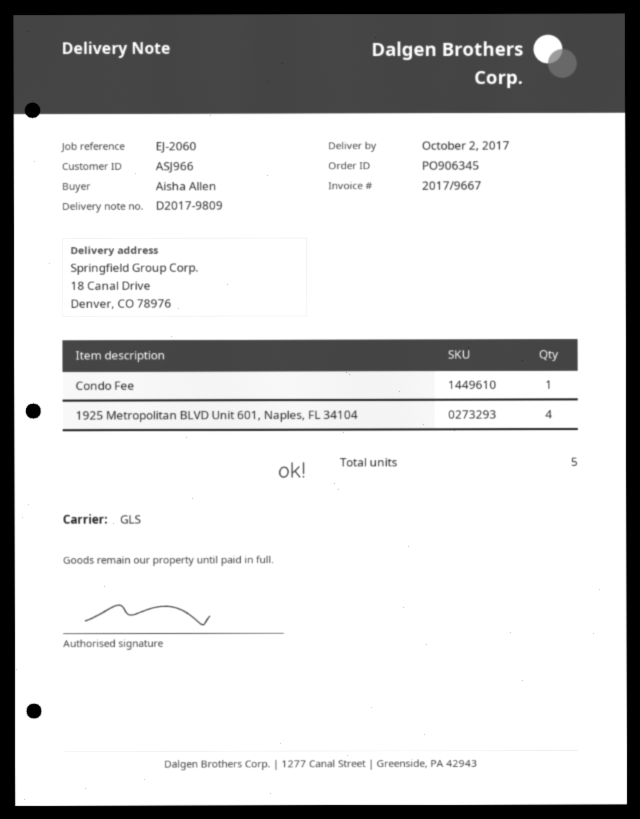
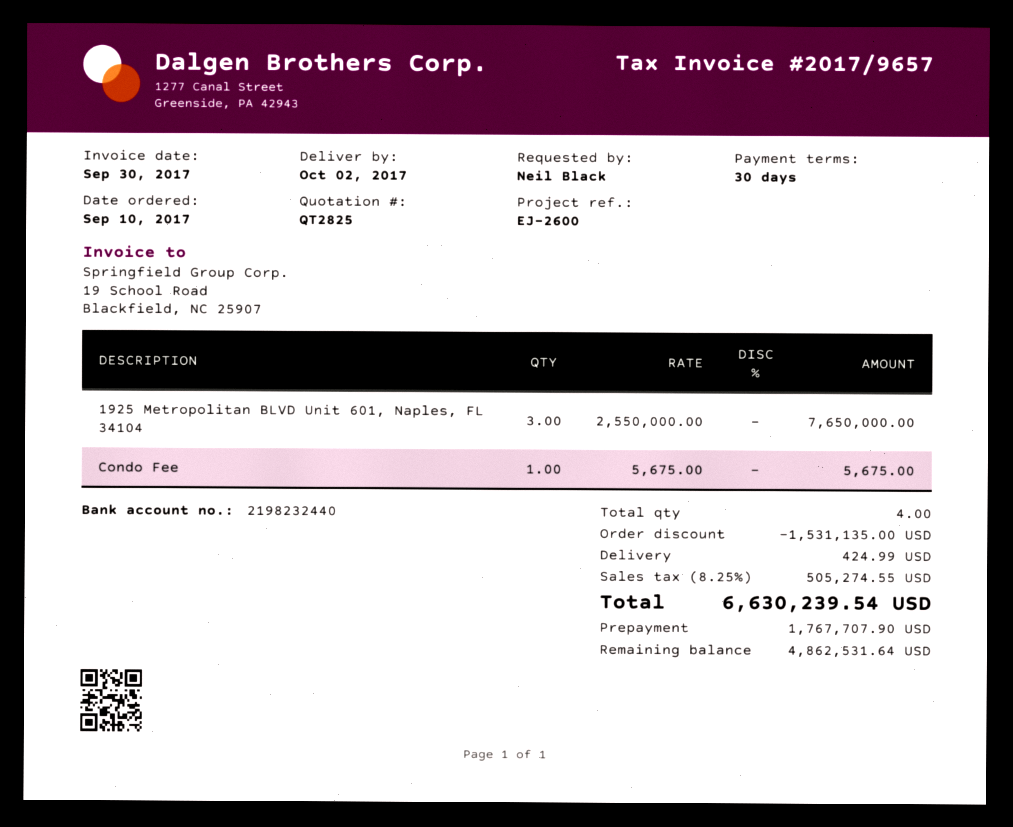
invoice number: 2017/9667 -> 2017/9657
reference: EJ-2060 -> EJ-2600
ordered by: Aisha Allen -> Neil Black
1925 Metropolitan BLVD Unit 601, Naples, FL 34104: 4 -> 3
total quantity: 5 -> 4

